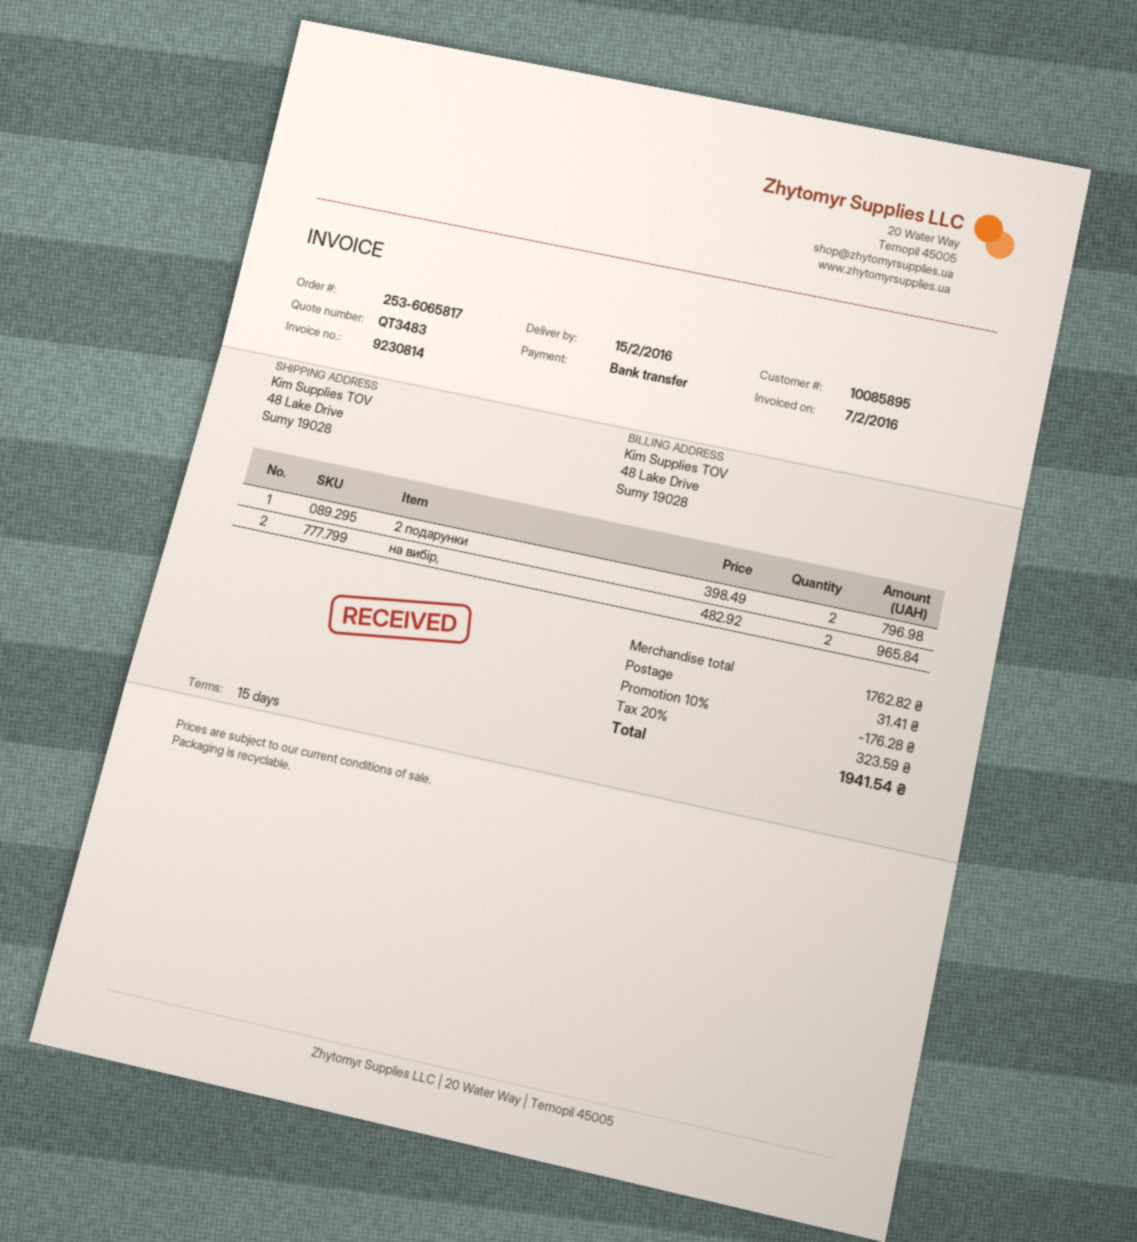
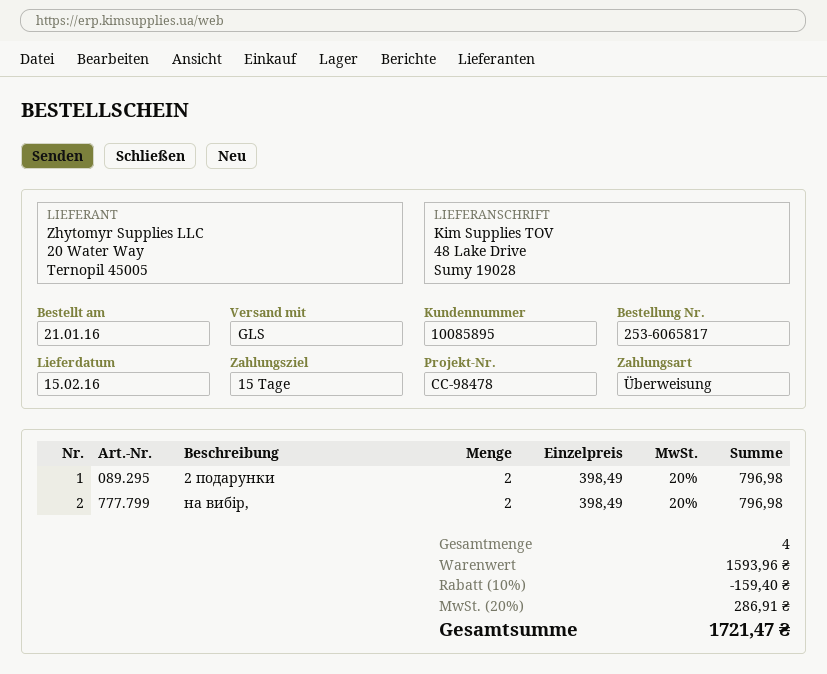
на вибір,: 2 x 482.92 = 965.84 -> 2 x 398.49 = 796.98
subtotal: 1762.82 -> 1593.96
discount: 10% = 176.28 -> 10% = 159.40
shipping: 31.41 -> none
tax: 20% = 323.59 -> 20% = 286.91
total: 1941.54 -> 1721.47

